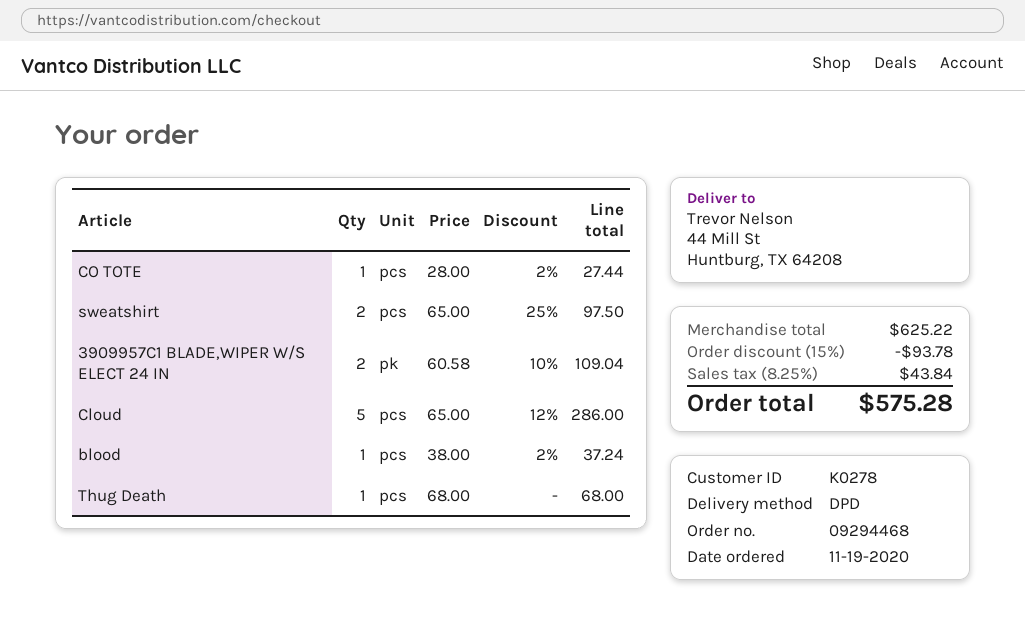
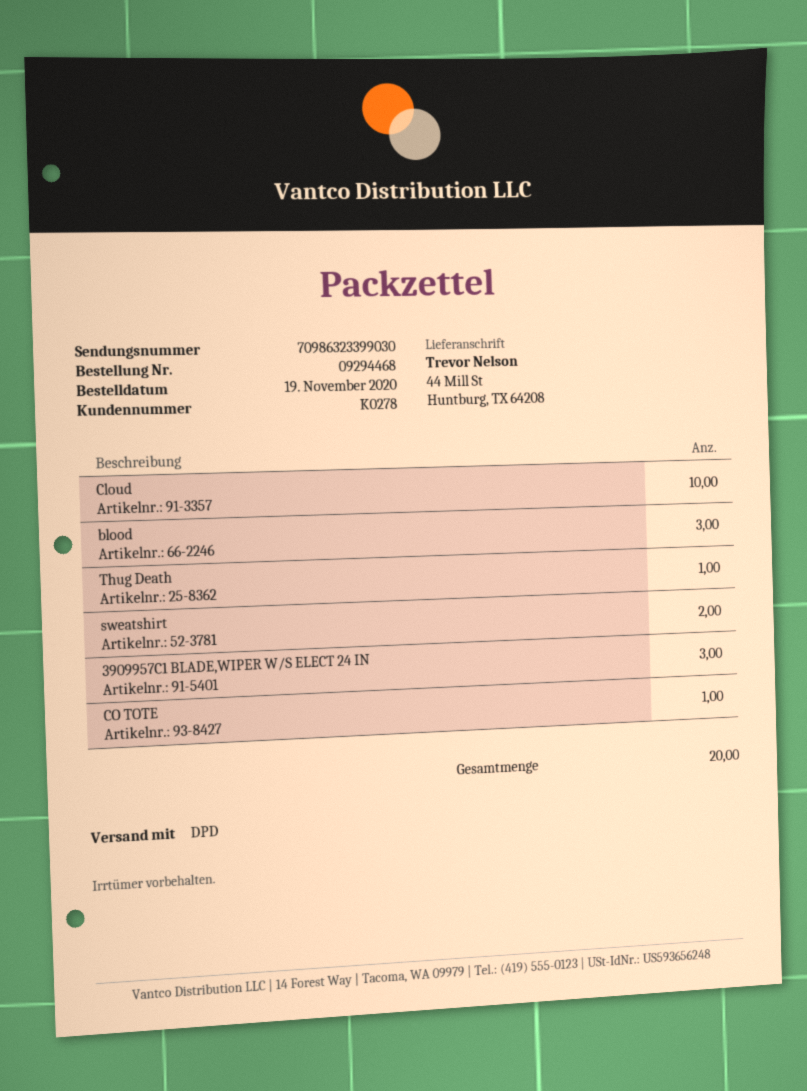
3909957C1 BLADE,WIPER W/S ELECT 24 IN: 2 -> 3
Cloud: 5 -> 10
blood: 1 -> 3

